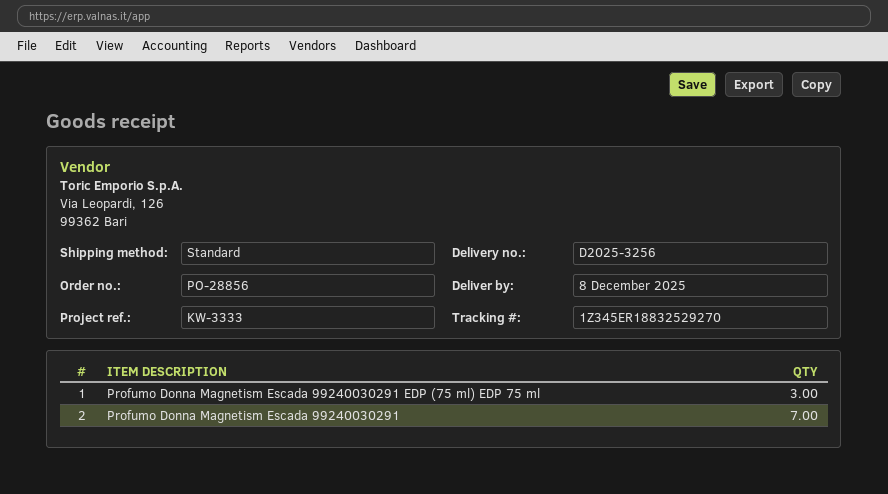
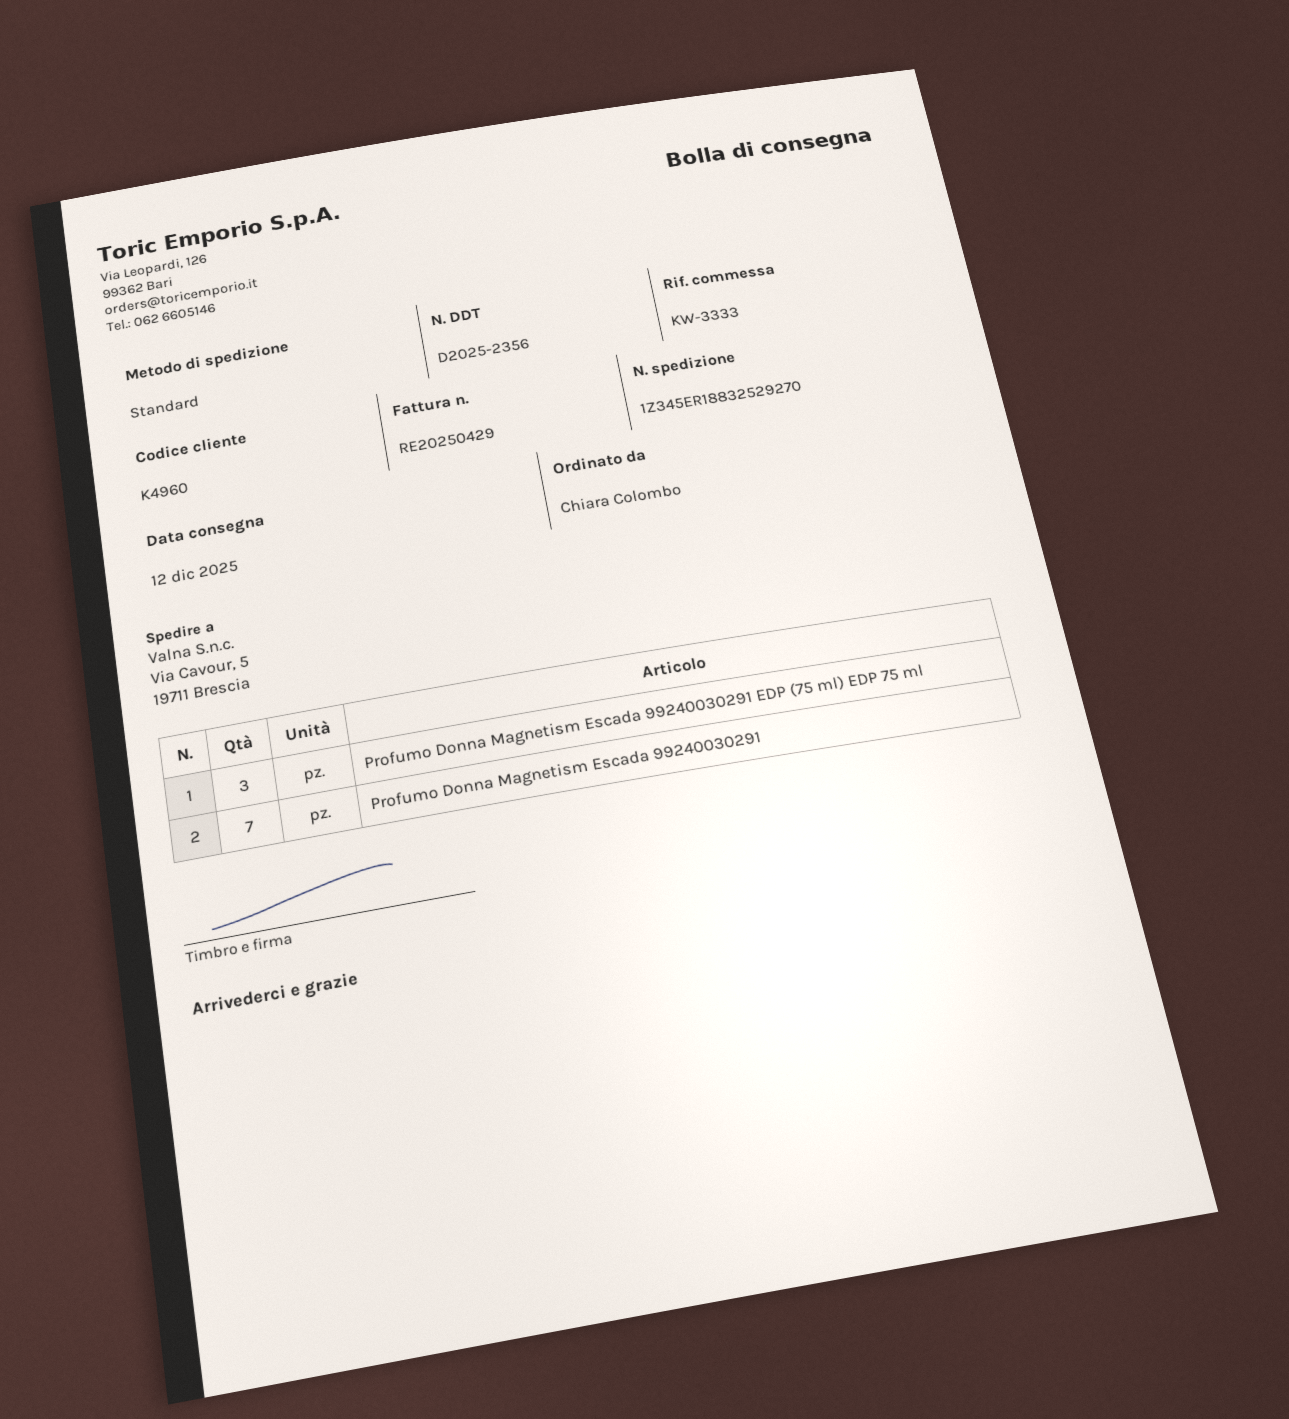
delivery note number: D2025-3256 -> D2025-2356
delivery date: 2025-12-08 -> 2025-12-12

